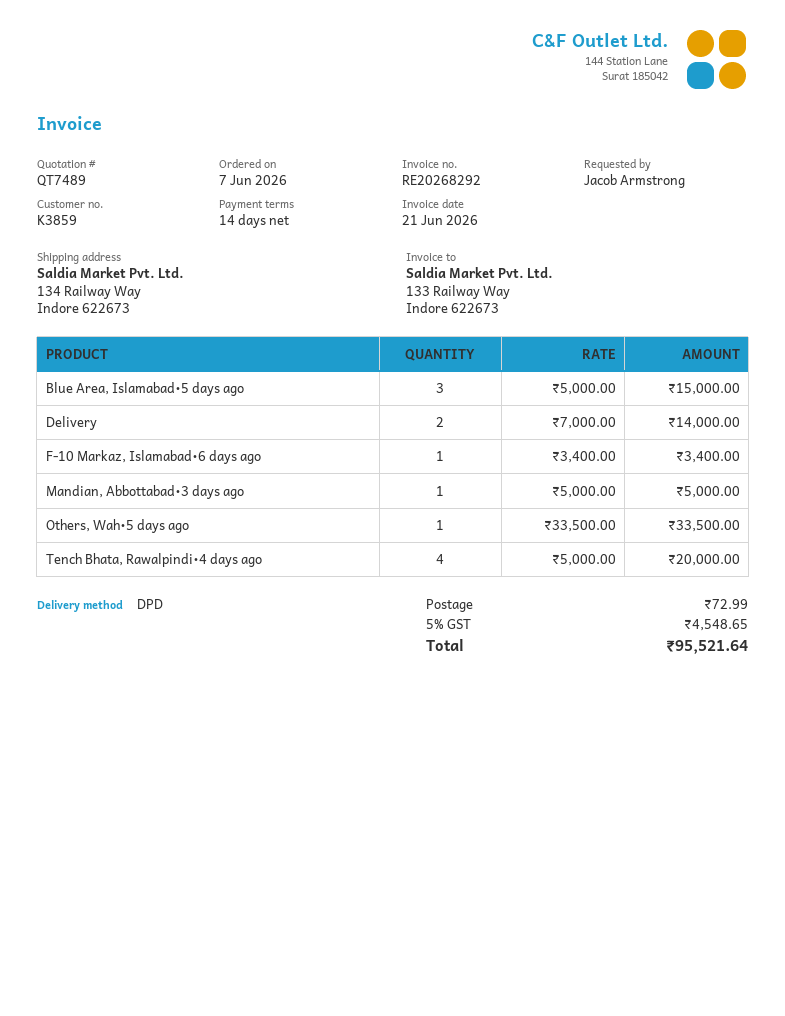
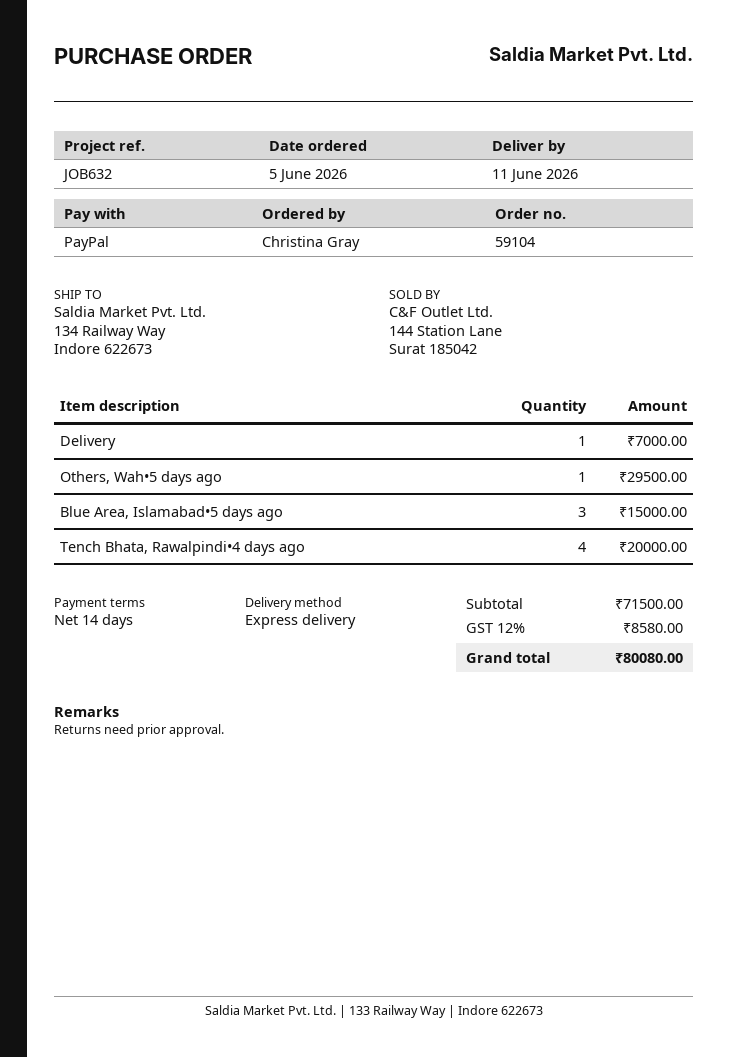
order date: 2026-06-07 -> 2026-06-05
ordered by: Jacob Armstrong -> Christina Gray
shipping method: DPD -> express
Delivery: 2 for 14000.00 -> 1 for 7000.00
F-10 Markaz, Islamabad•6 days ago: 1 for 3400.00 -> none
Mandian, Abbottabad•3 days ago: 1 for 5000.00 -> none
Others, Wah•5 days ago: 1 for 33500.00 -> 1 for 29500.00
shipping: 72.99 -> none
tax: 5% = 4548.65 -> 12% = 8580.00
total: 95521.64 -> 80080.00

